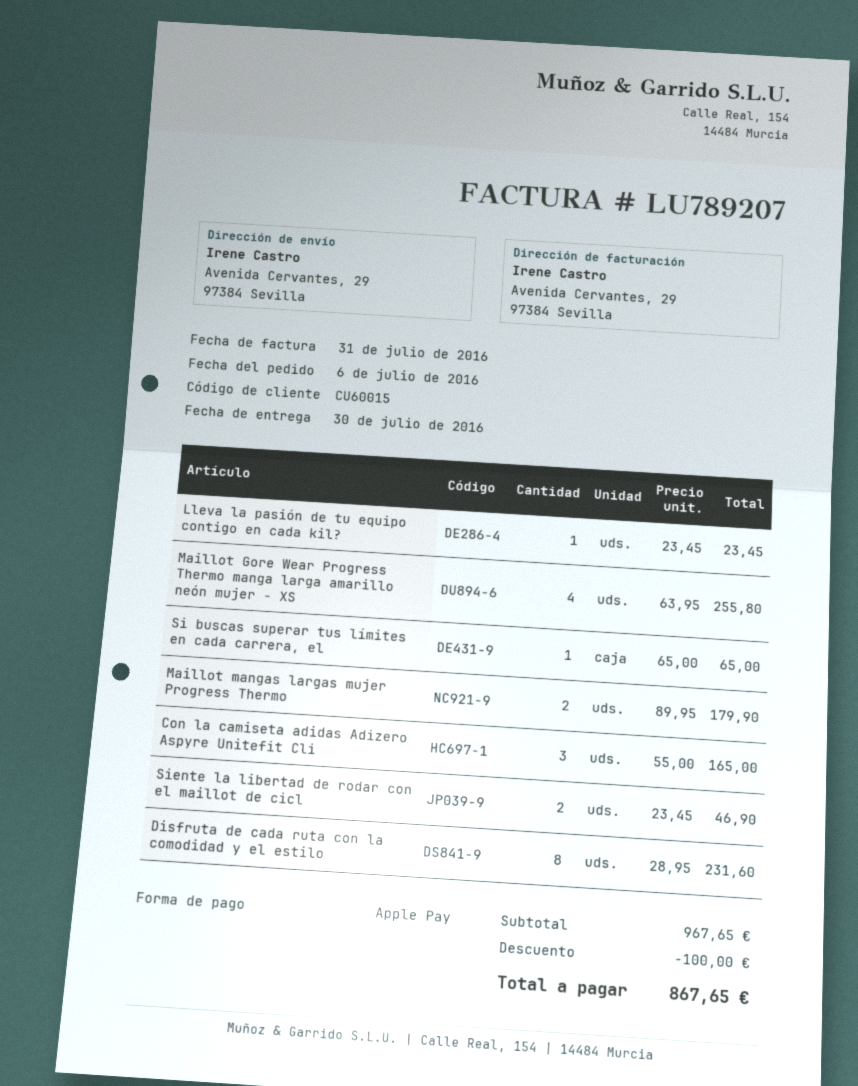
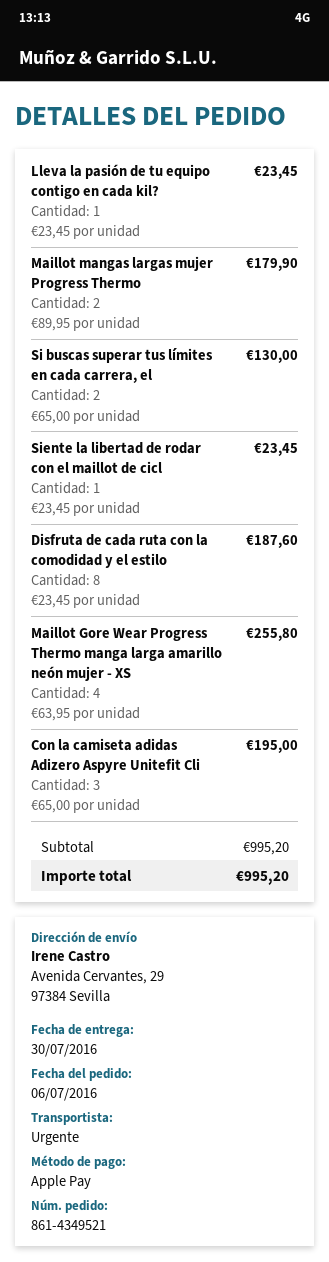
Si buscas superar tus límites en cada carrera, el: 1 x 65.00 = 65.00 -> 2 x 65.00 = 130.00
Con la camiseta adidas Adizero Aspyre Unitefit Cli: 3 x 55.00 = 165.00 -> 3 x 65.00 = 195.00
Siente la libertad de rodar con el maillot de cicl: 2 x 23.45 = 46.90 -> 1 x 23.45 = 23.45
Disfruta de cada ruta con la comodidad y el estilo: 8 x 28.95 = 231.60 -> 8 x 23.45 = 187.60
subtotal: 967.65 -> 995.20
discount: 100.00 -> none
total: 867.65 -> 995.20

